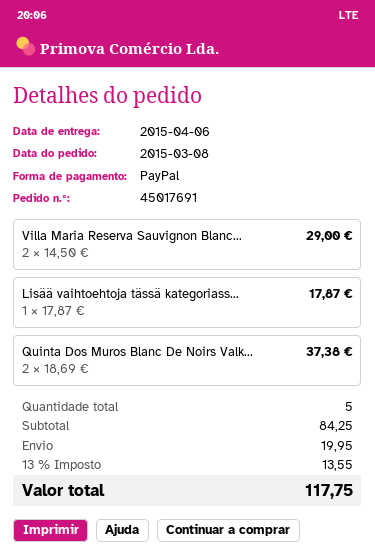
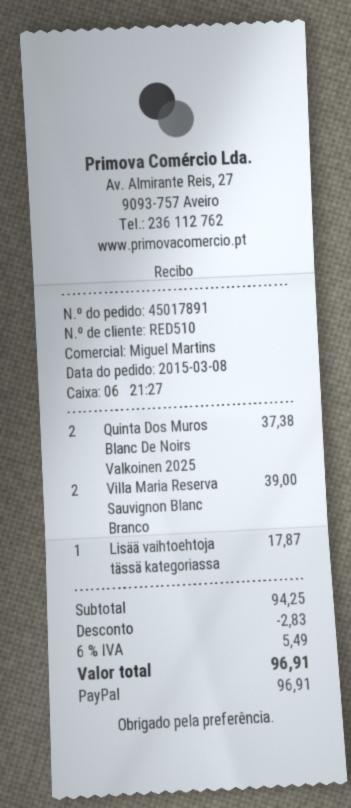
order number: 45017691 -> 45017891
Villa Maria Reserva Sauvignon Blanc...: 2 for 29.00 -> 2 for 39.00
subtotal: 84.25 -> 94.25
discount: none -> 2.83
shipping: 19.95 -> none
tax: 13% = 13.55 -> 6% = 5.49
total: 117.75 -> 96.91

